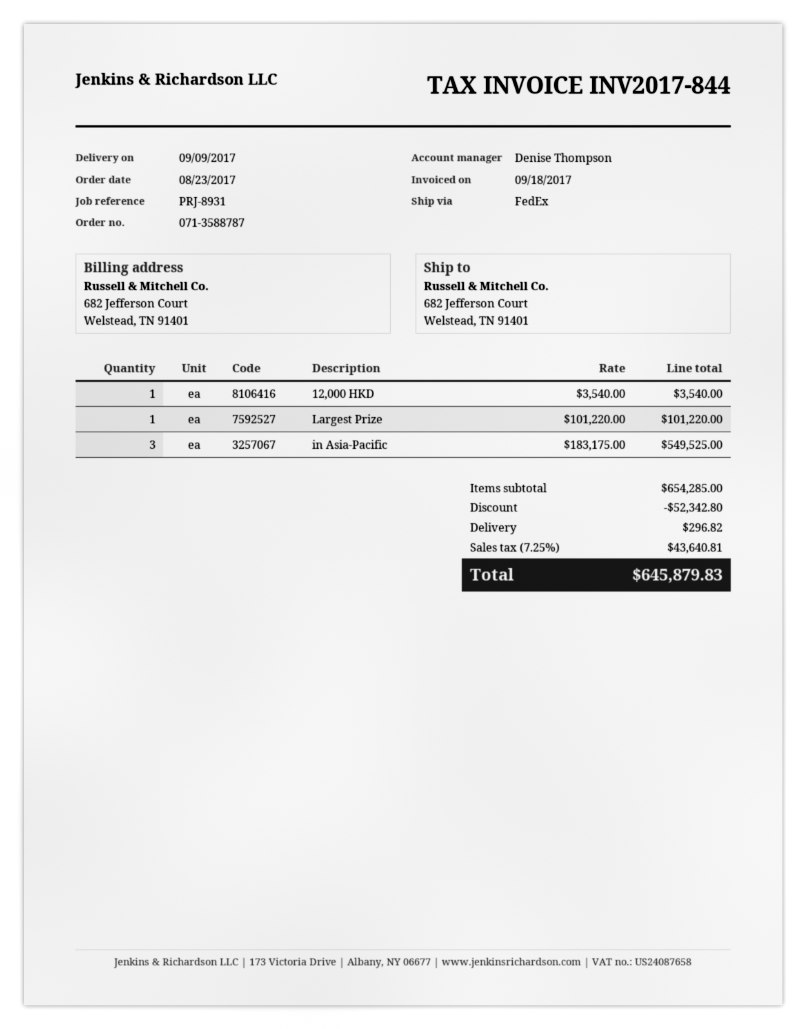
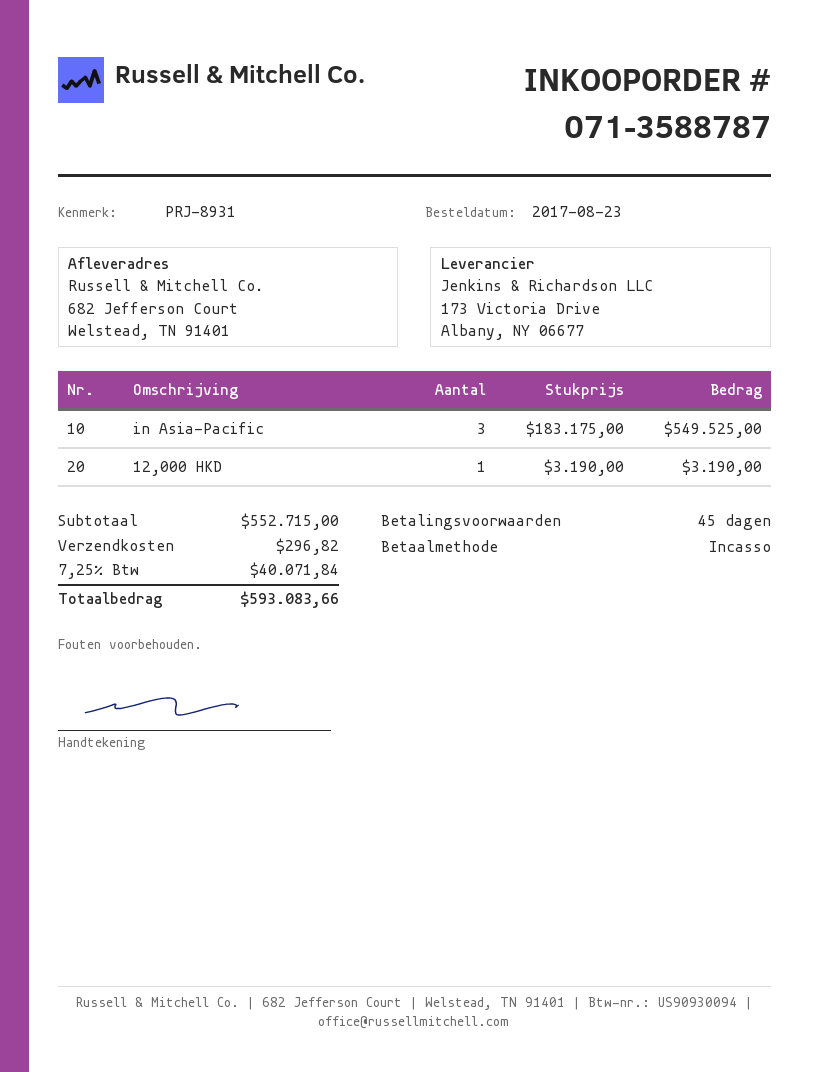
12,000 HKD: 1 x 3540.00 = 3540.00 -> 1 x 3190.00 = 3190.00
Largest Prize: 1 x 101220.00 = 101220.00 -> none
subtotal: 654285.00 -> 552715.00
discount: 52342.80 -> none
tax: 7.25% = 43640.81 -> 7.25% = 40071.84
total: 645879.83 -> 593083.66

